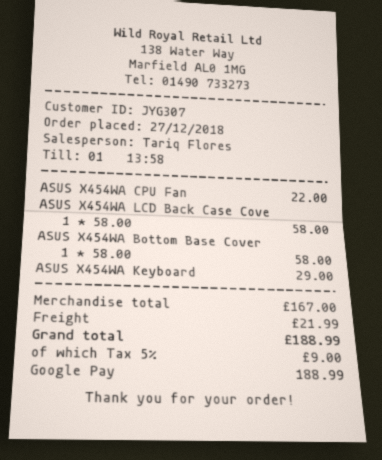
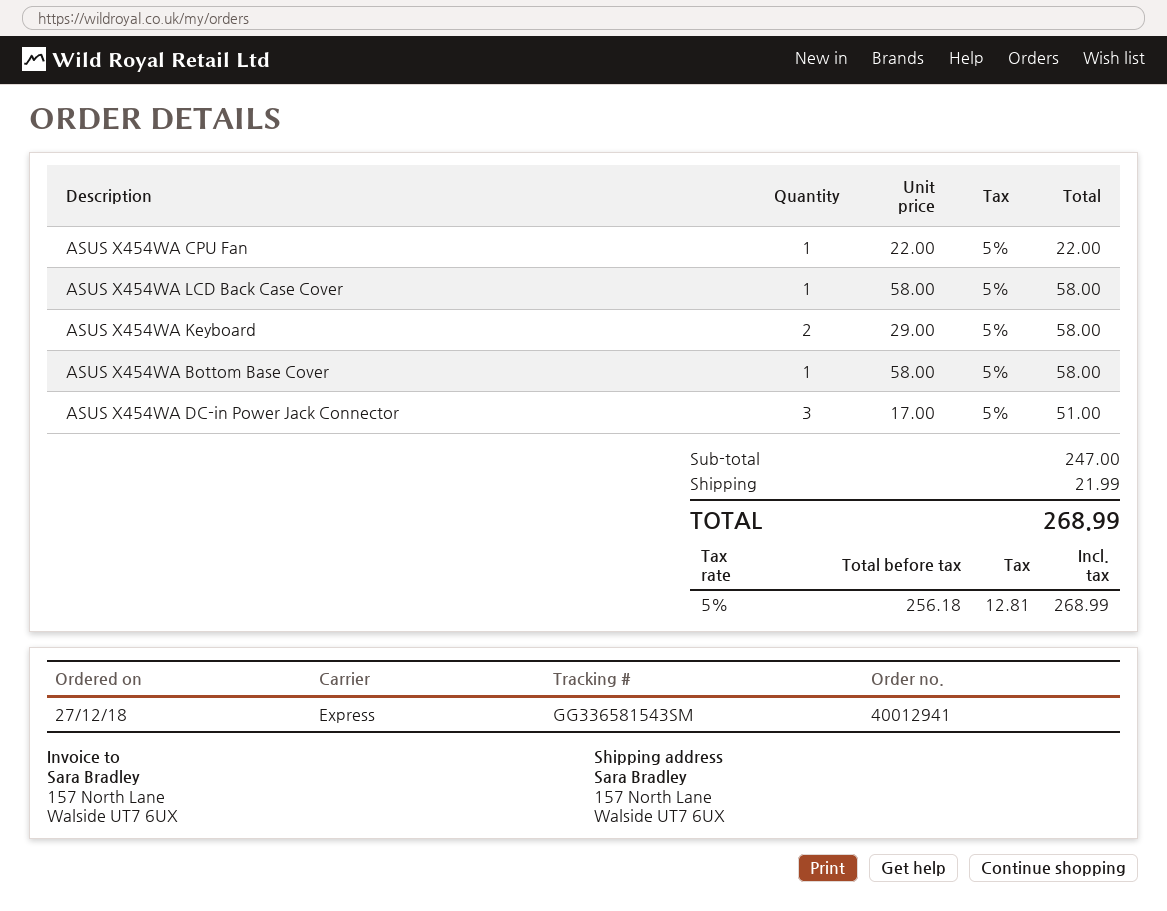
ASUS X454WA Keyboard: 1 x 29.00 = 29.00 -> 2 x 29.00 = 58.00
ASUS X454WA DC-in Power Jack Connector: none -> 3 x 17.00 = 51.00
subtotal: 167.00 -> 247.00
tax: 5% = 9.00 -> 5% = 12.81
total: 188.99 -> 268.99

